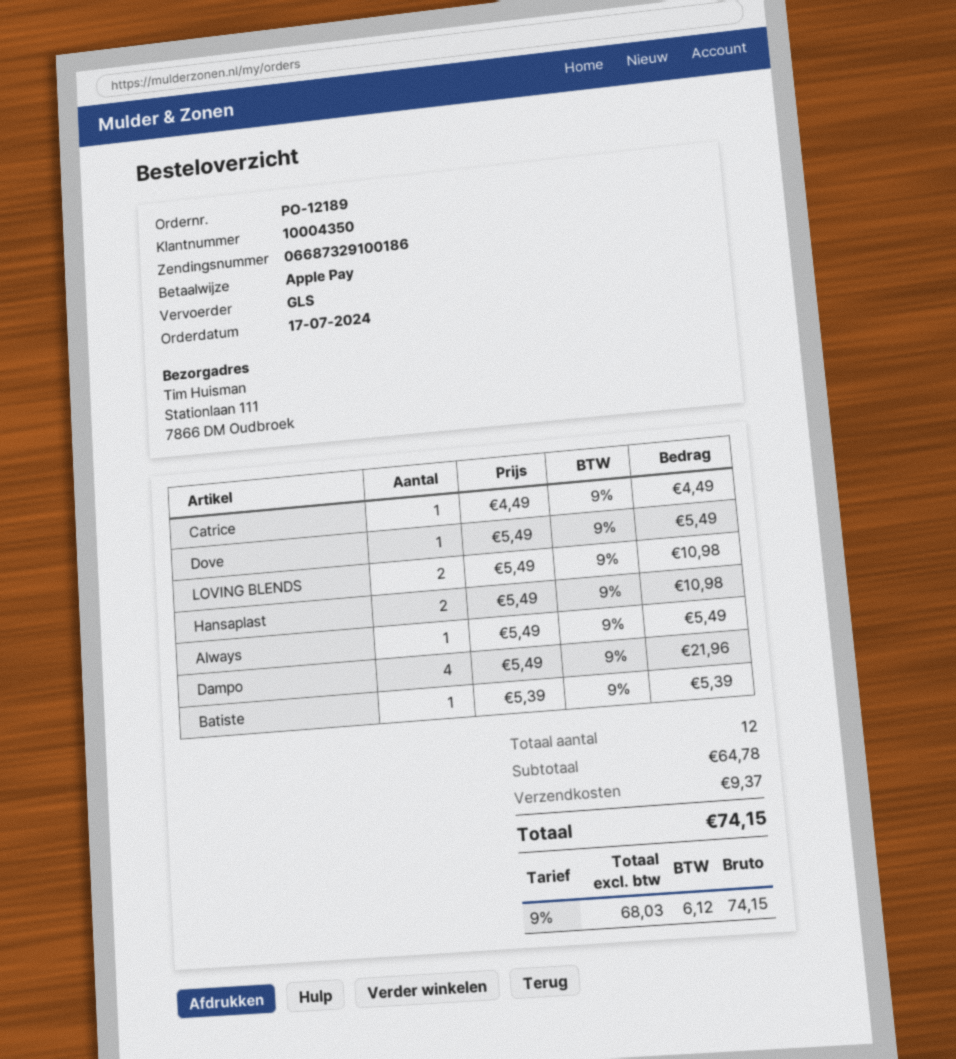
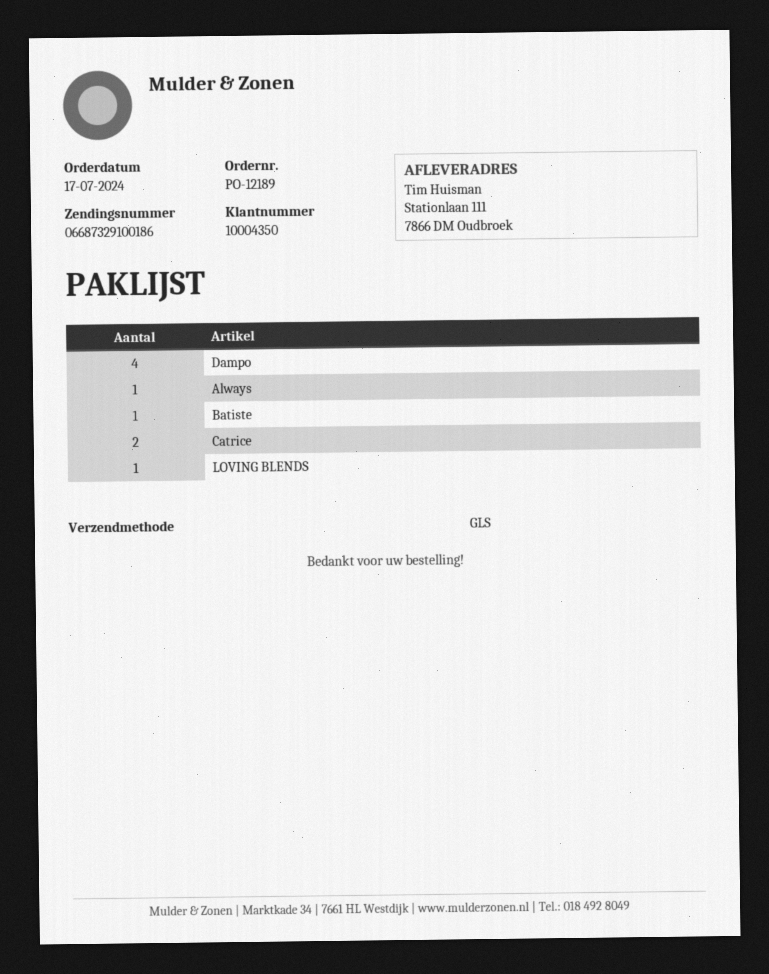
Catrice: 1 -> 2
Dove: 1 -> none
LOVING BLENDS: 2 -> 1
Hansaplast: 2 -> none

